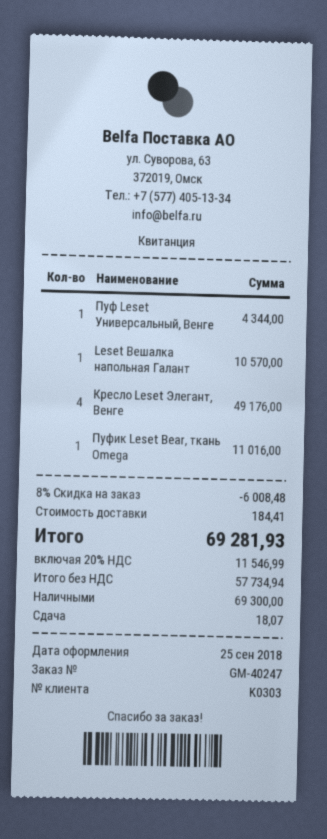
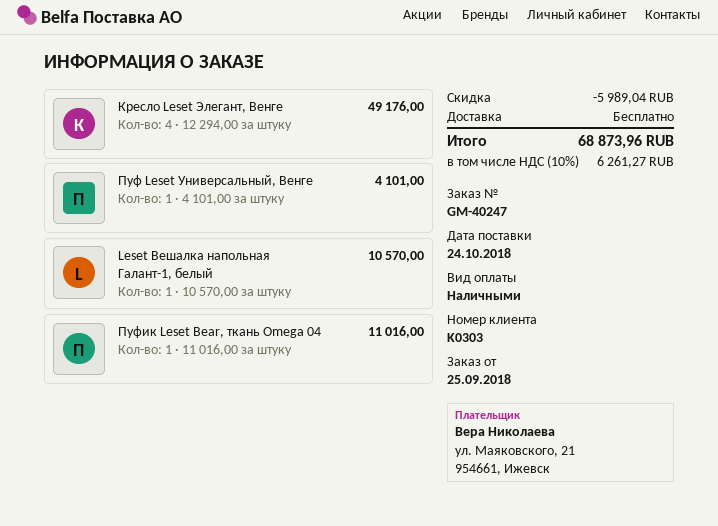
Пуф Leset Универсальный, Венге: 1 for 4344.00 -> 1 for 4101.00
discount: 6008.48 -> 5989.04
shipping: 184.41 -> 0.00
tax: 20% = 11546.99 -> 10% = 6261.27
total: 69281.93 -> 68873.96

